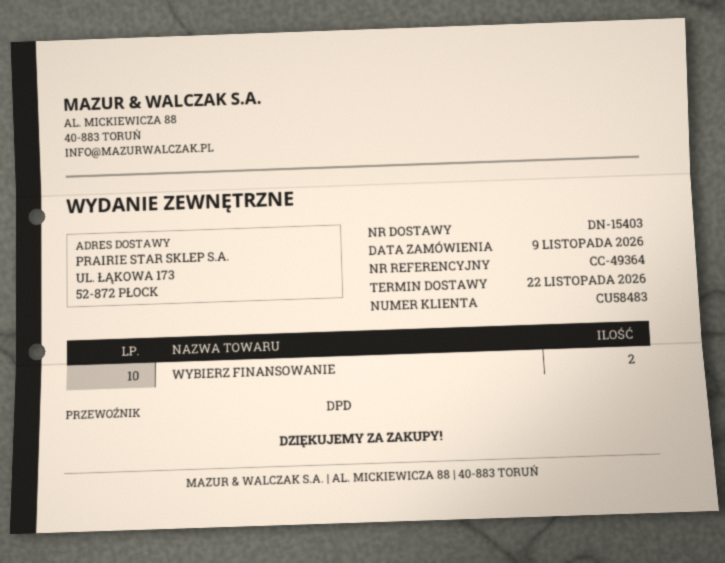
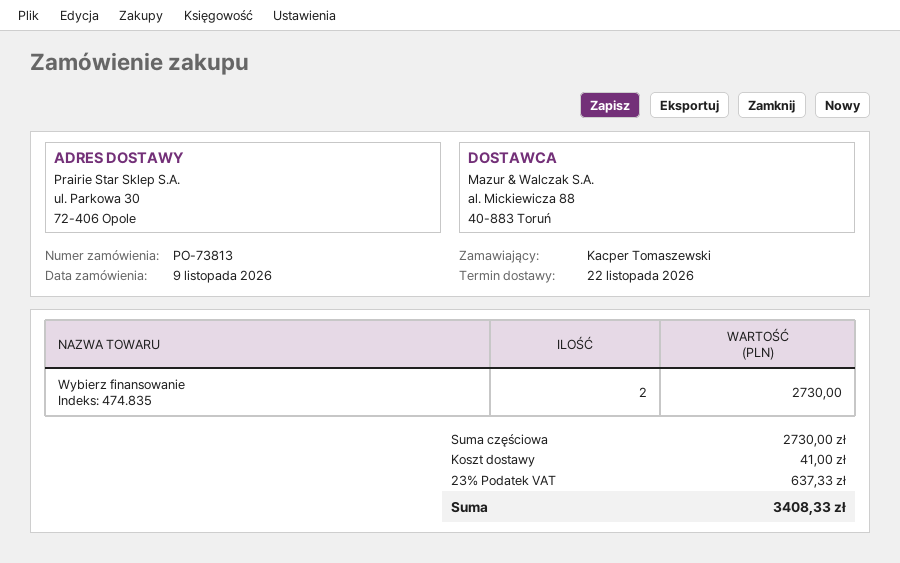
ship to: UL. ŁĄKOWA 173, 52-872 PŁOCK -> ul. Parkowa 30, 72-406 Opole

